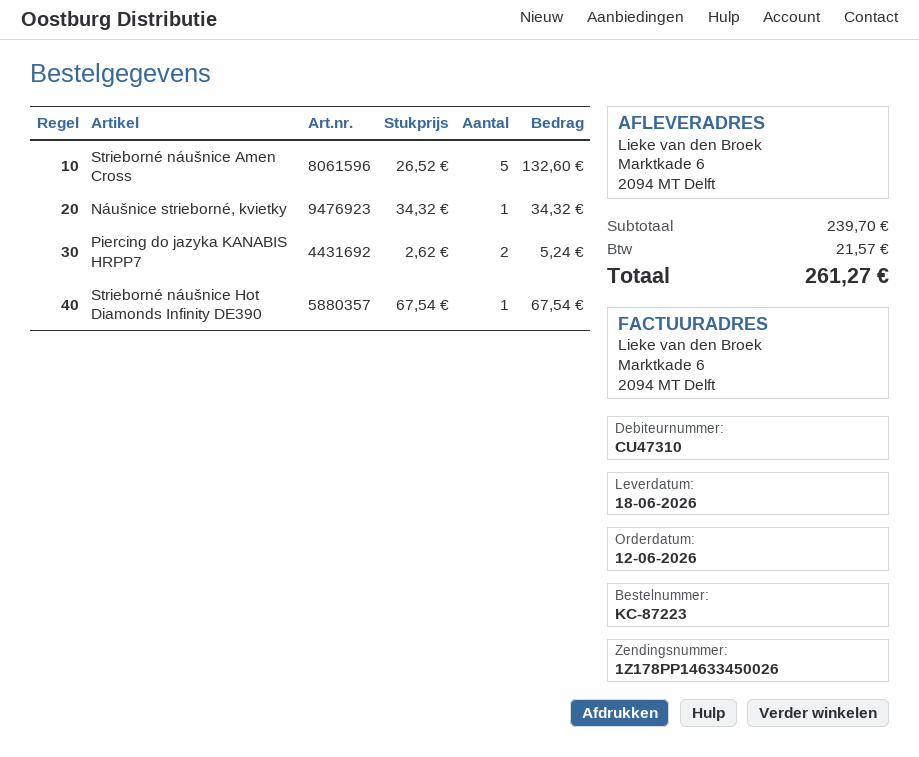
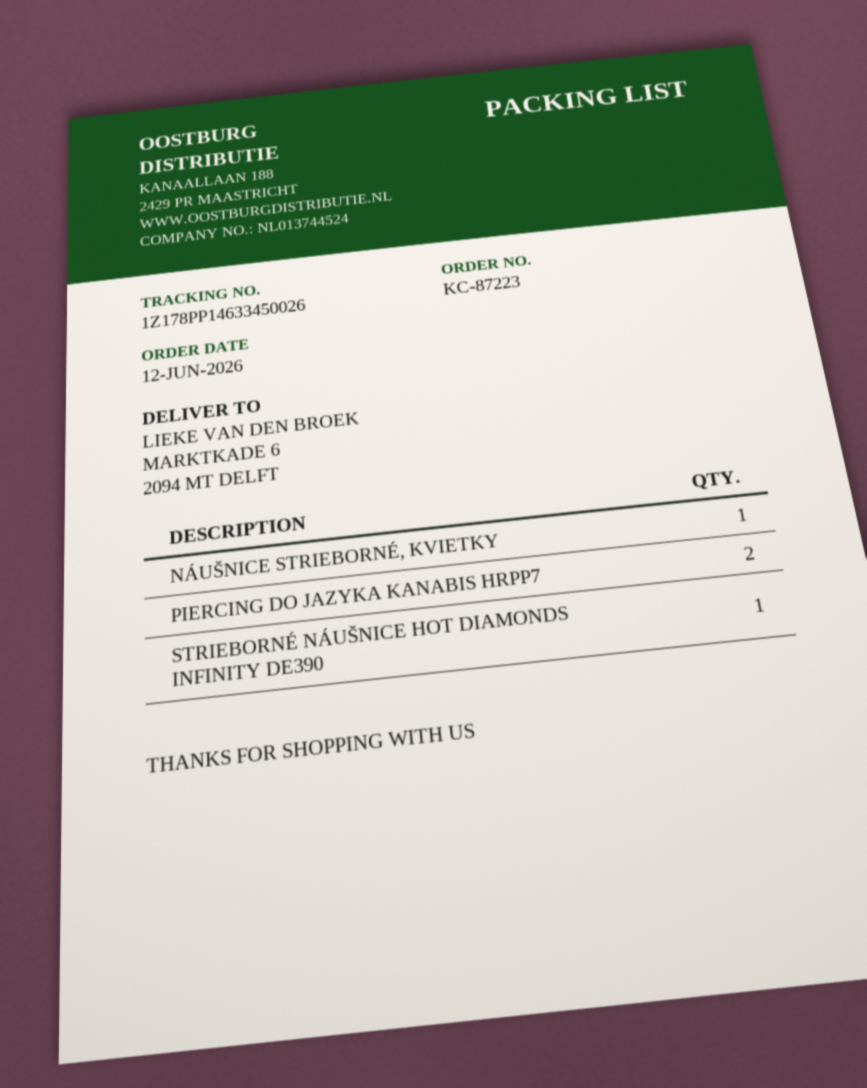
Strieborné náušnice Amen Cross: 5 -> none

